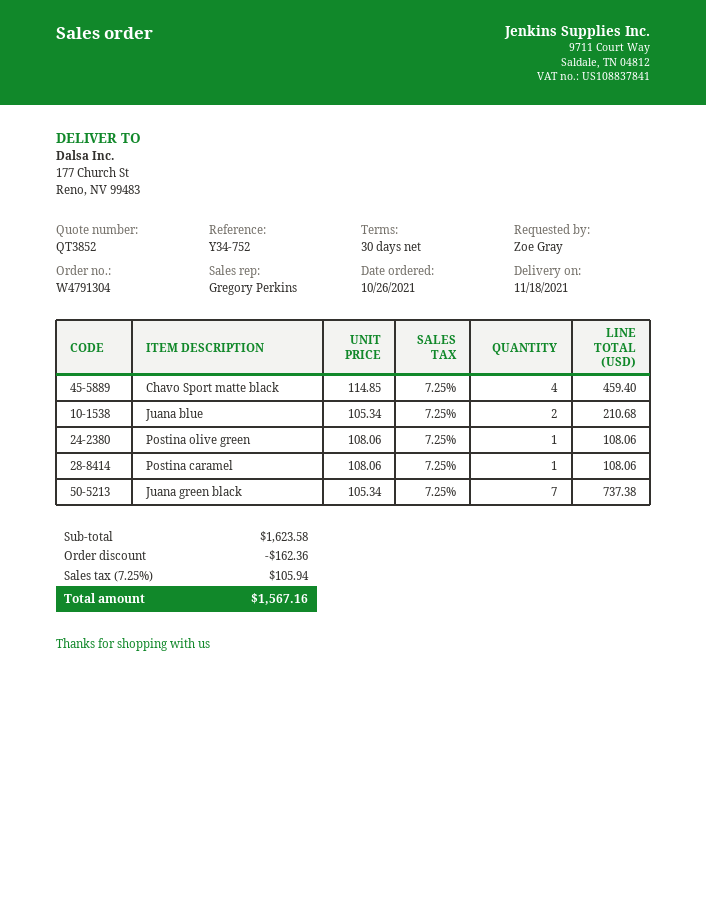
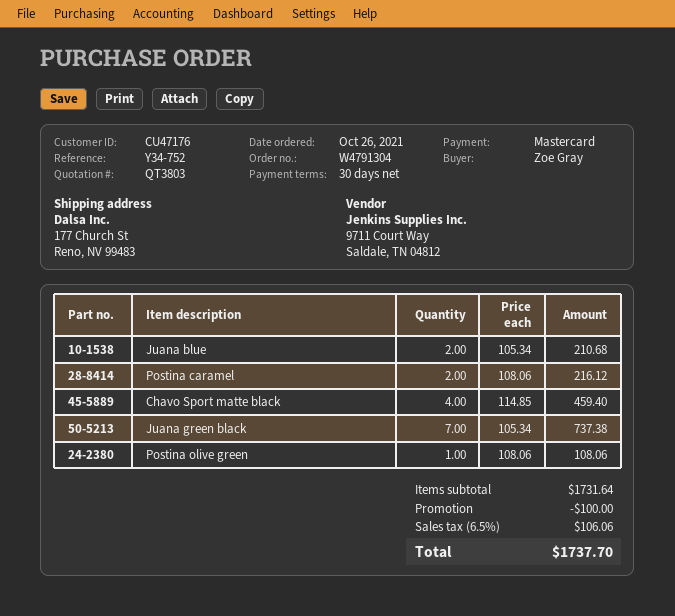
quote number: QT3852 -> QT3803
Postina caramel: 1 x 108.06 = 108.06 -> 2 x 108.06 = 216.12
subtotal: 1623.58 -> 1731.64
discount: 162.36 -> 100.00
tax: 7.25% = 105.94 -> 6.5% = 106.06
total: 1567.16 -> 1737.70

